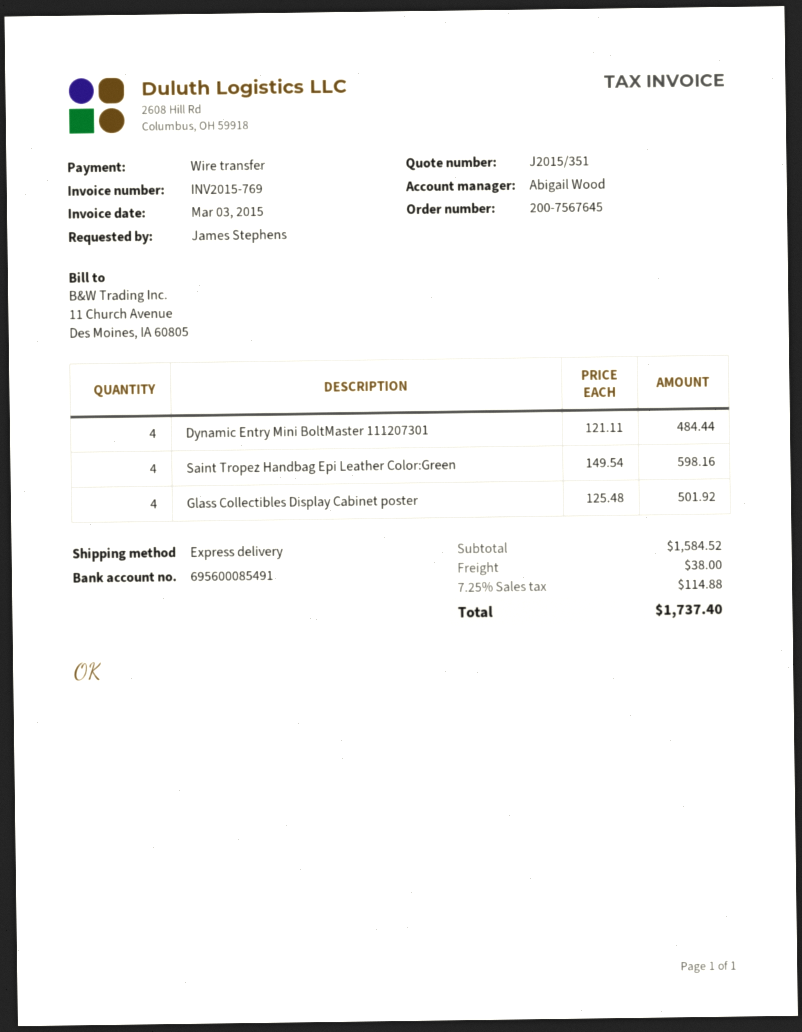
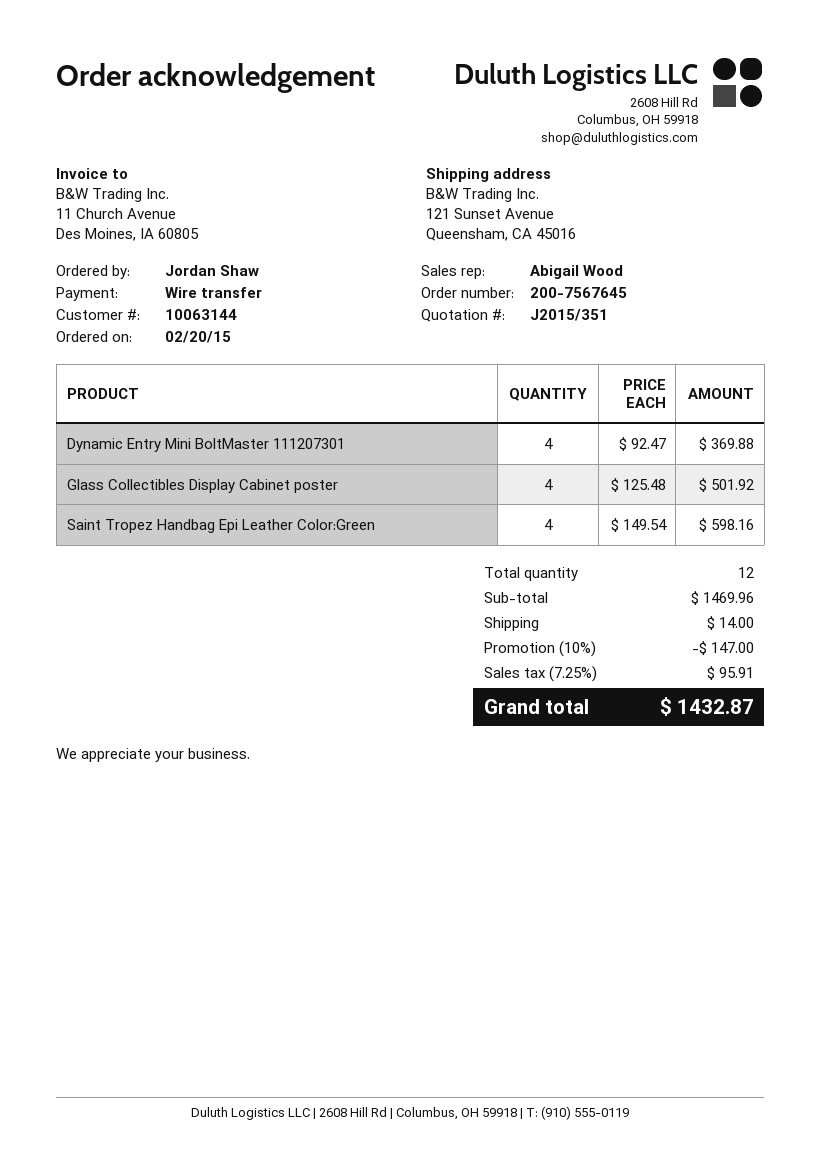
ordered by: James Stephens -> Jordan Shaw
Dynamic Entry Mini BoltMaster 111207301: 4 x 121.11 = 484.44 -> 4 x 92.47 = 369.88
subtotal: 1584.52 -> 1469.96
discount: none -> 10% = 147.00
shipping: 38.00 -> 14.00
tax: 7.25% = 114.88 -> 7.25% = 95.91
total: 1737.40 -> 1432.87

